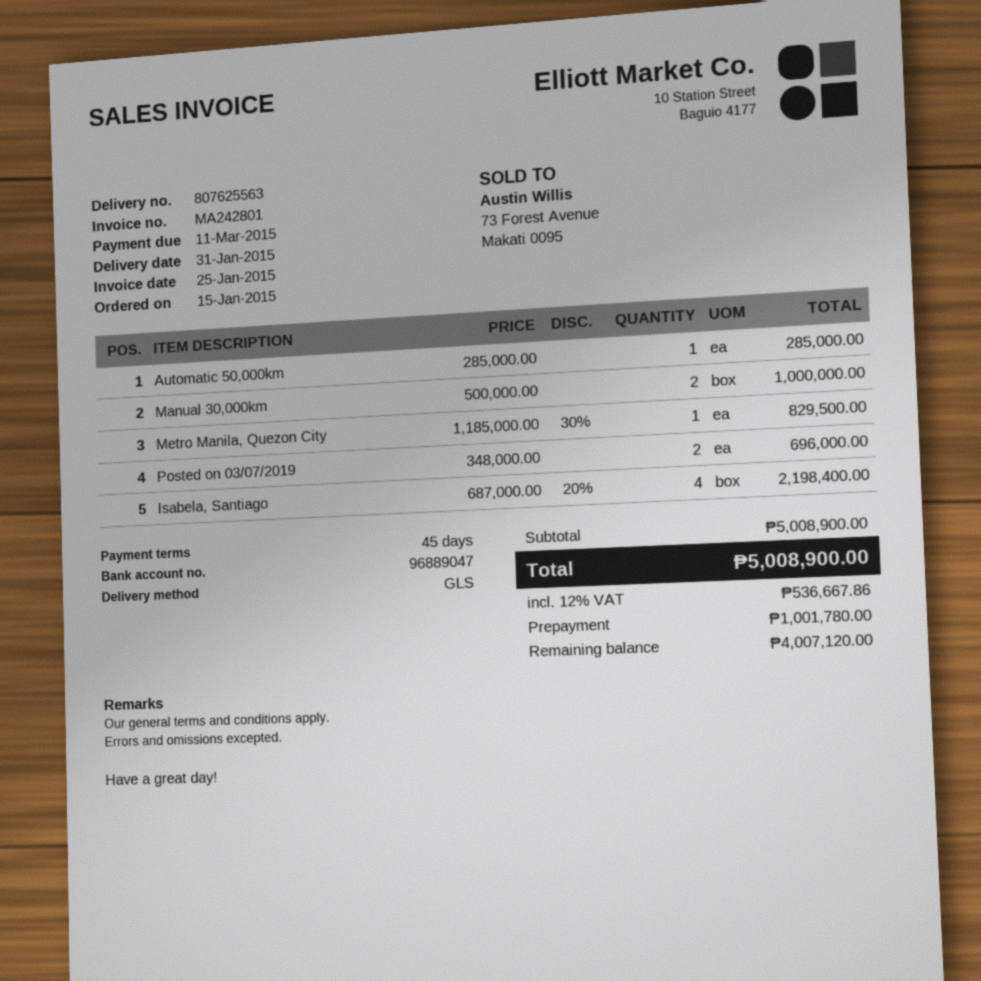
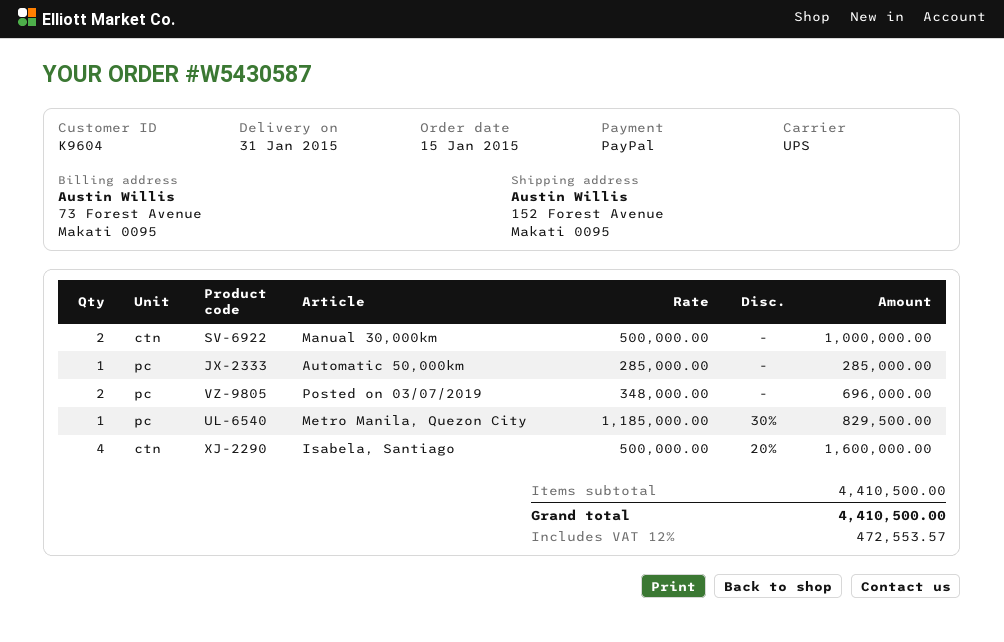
shipping method: GLS -> UPS
Isabela, Santiago: 4 x 687000.00 - 20% = 2198400.00 -> 4 x 500000.00 - 20% = 1600000.00
subtotal: 5008900.00 -> 4410500.00
tax: 12% = 536667.86 -> 12% = 472553.57
total: 5008900.00 -> 4410500.00

